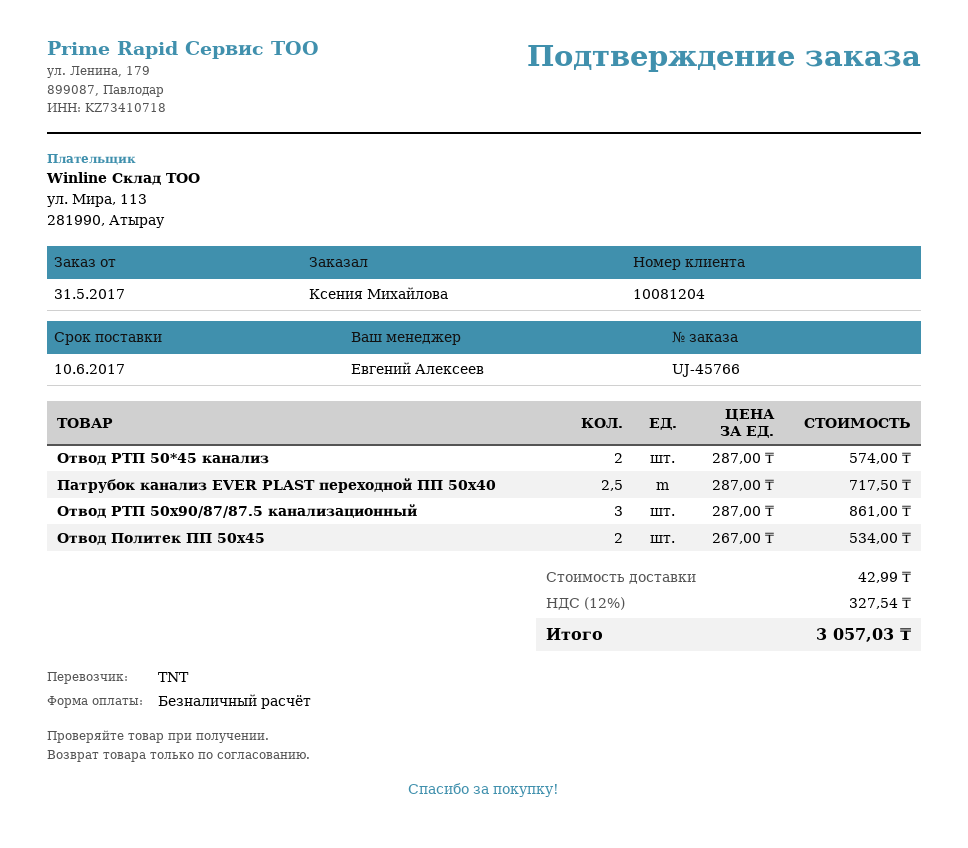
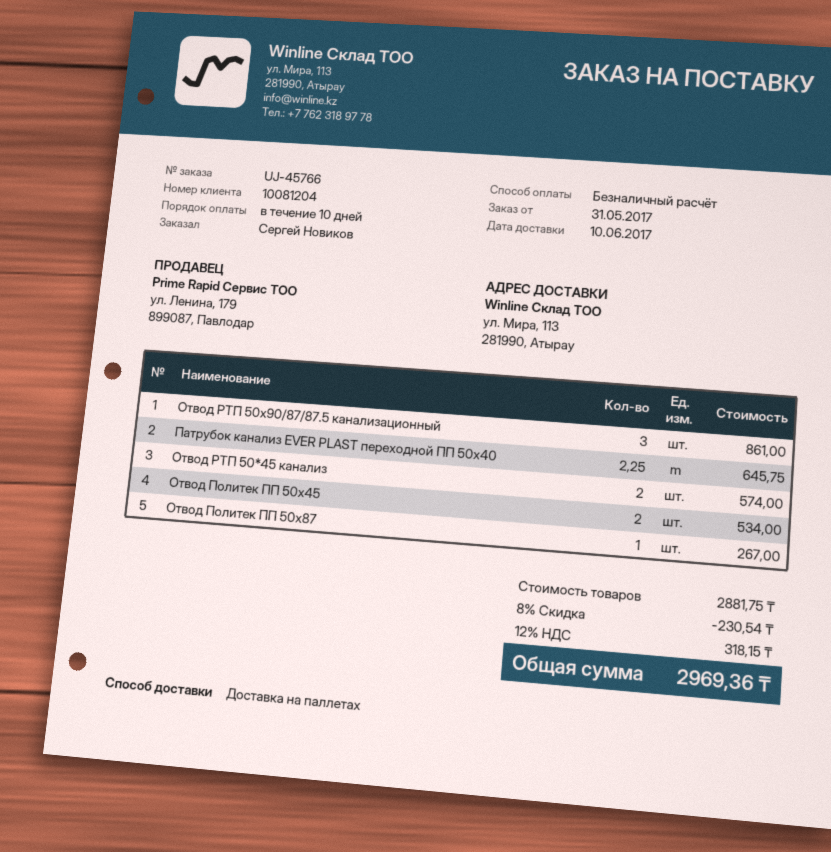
ordered by: Ксения Михайлова -> Сергей Новиков
shipping method: TNT -> pallet freight
Патрубок канализ EVER PLAST переxодной ПП 50x40: 2.5 for 717.50 -> 2.25 for 645.75
Отвод Политек ПП 50х87: none -> 1 for 267.00
discount: none -> 8% = 230.54
shipping: 42.99 -> none
tax: 12% = 327.54 -> 12% = 318.15
total: 3057.03 -> 2969.36

